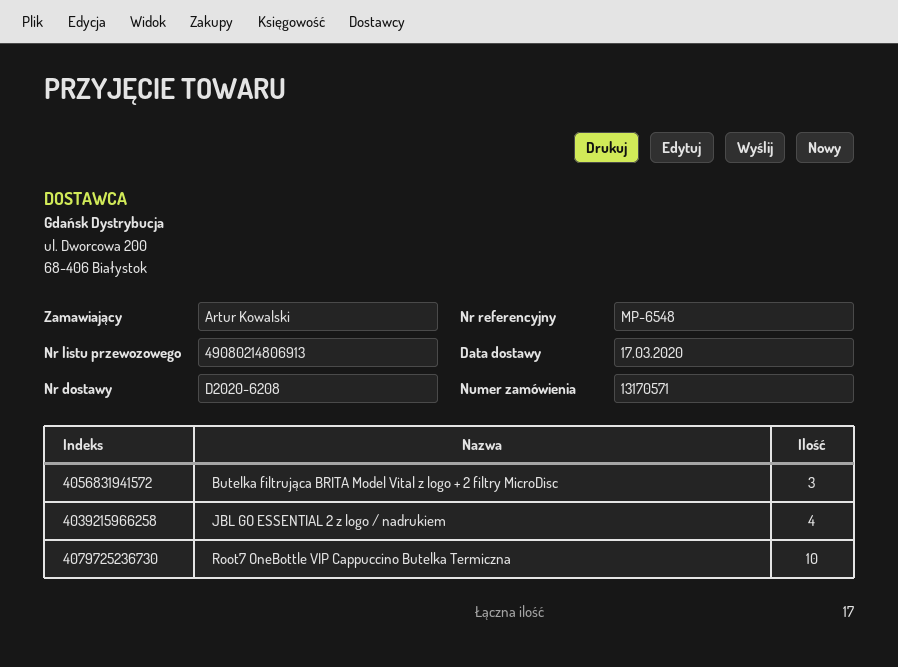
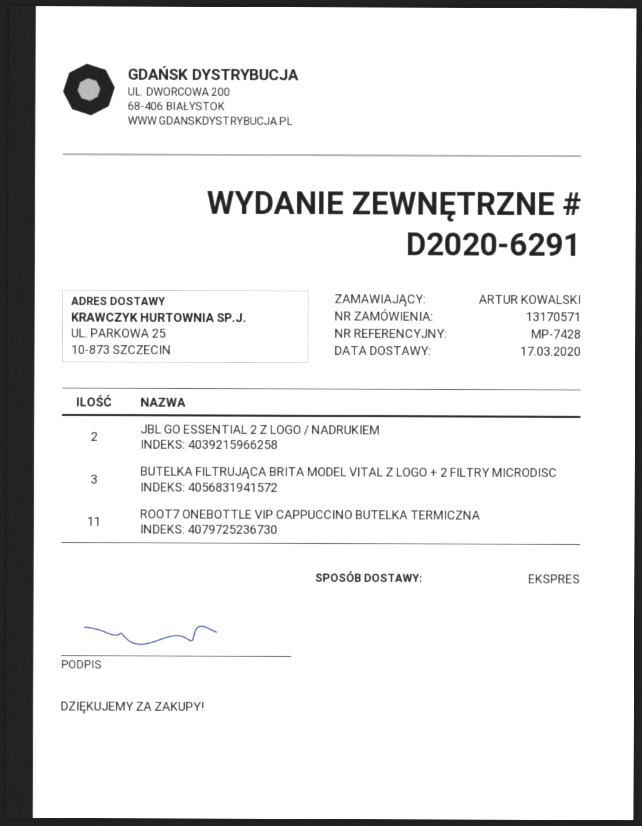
delivery note number: D2020-6208 -> D2020-6291
reference: MP-6548 -> MP-7428
JBL GO ESSENTIAL 2 z logo / nadrukiem: 4 -> 2
Root7 OneBottle VIP Cappuccino Butelka Termiczna: 10 -> 11

